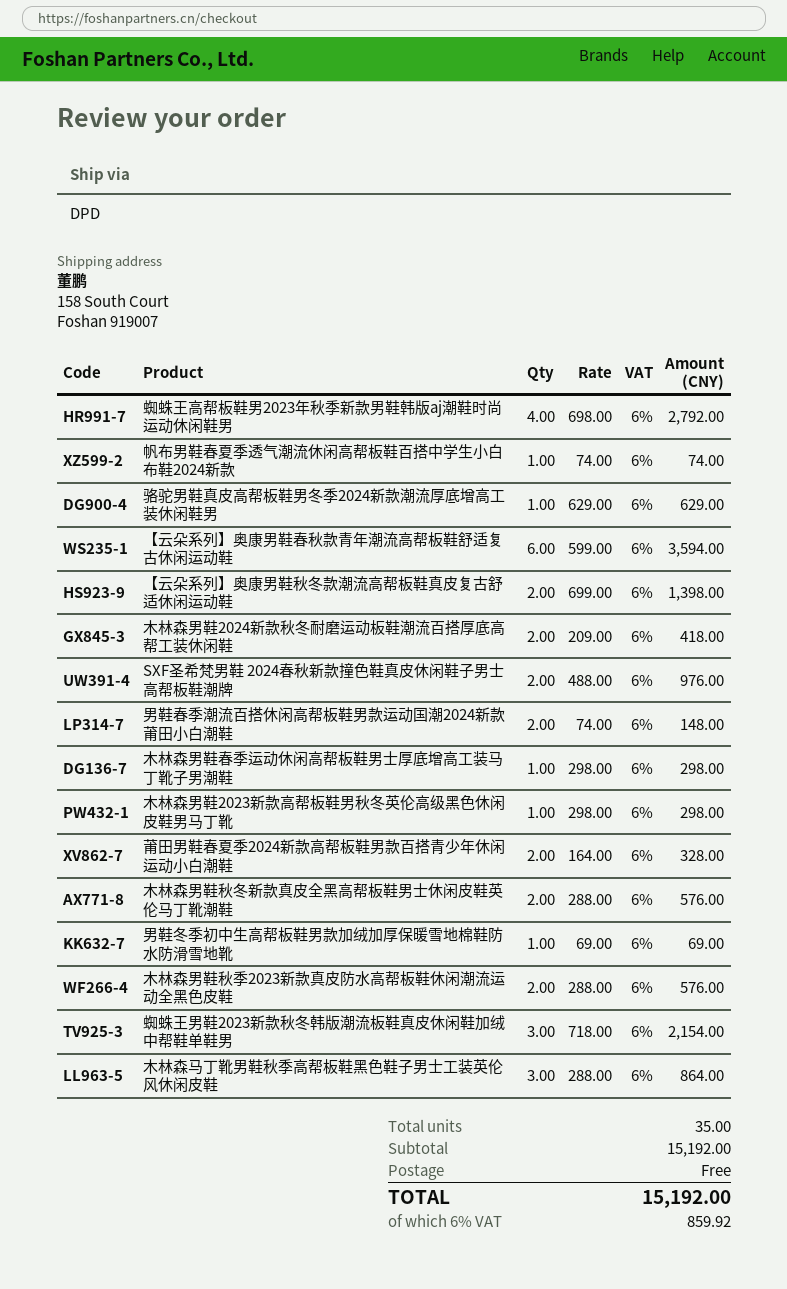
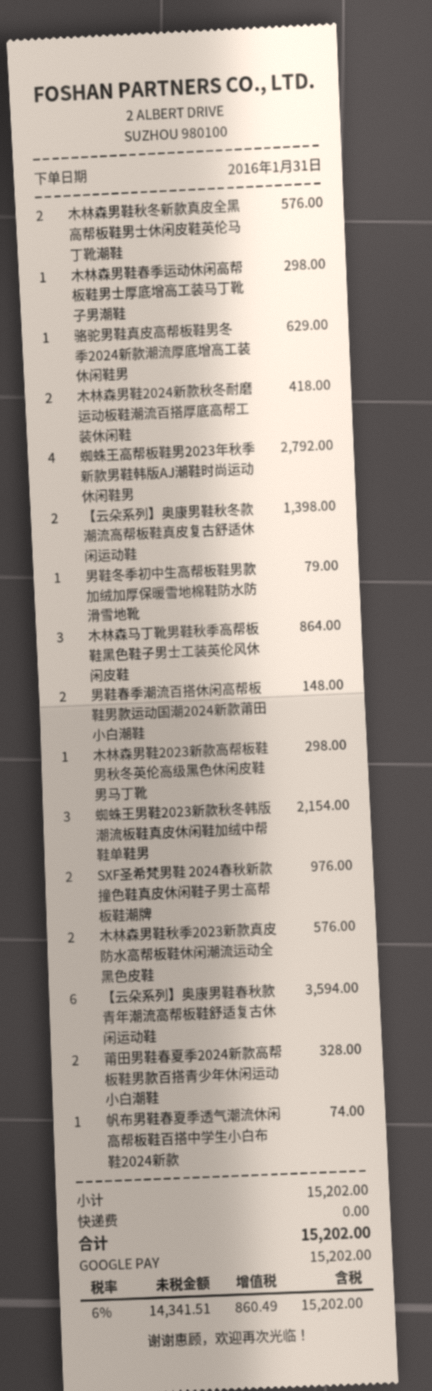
男鞋冬季初中生高帮板鞋男款加绒加厚保暖雪地棉鞋防水防滑雪地靴: 1 for 69.00 -> 1 for 79.00
subtotal: 15192.00 -> 15202.00
tax: 6% = 859.92 -> 6% = 860.49
total: 15192.00 -> 15202.00

